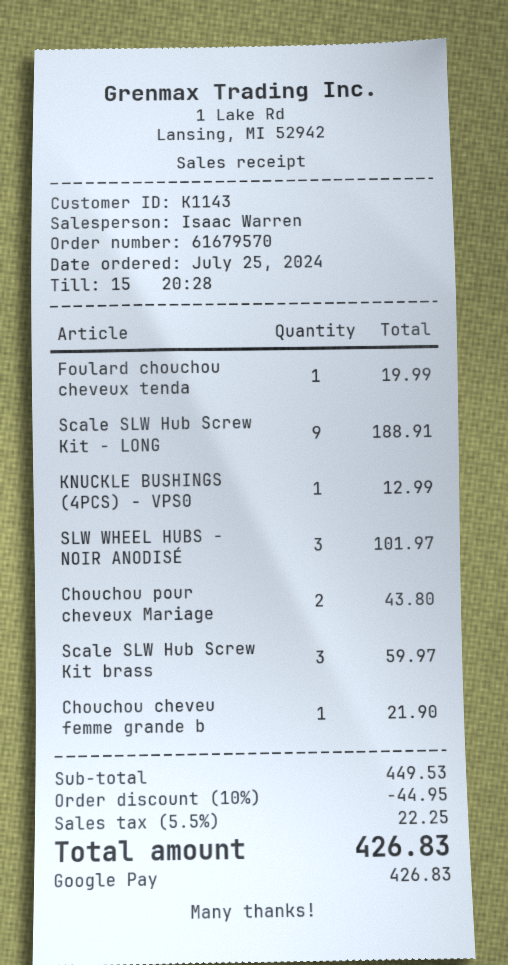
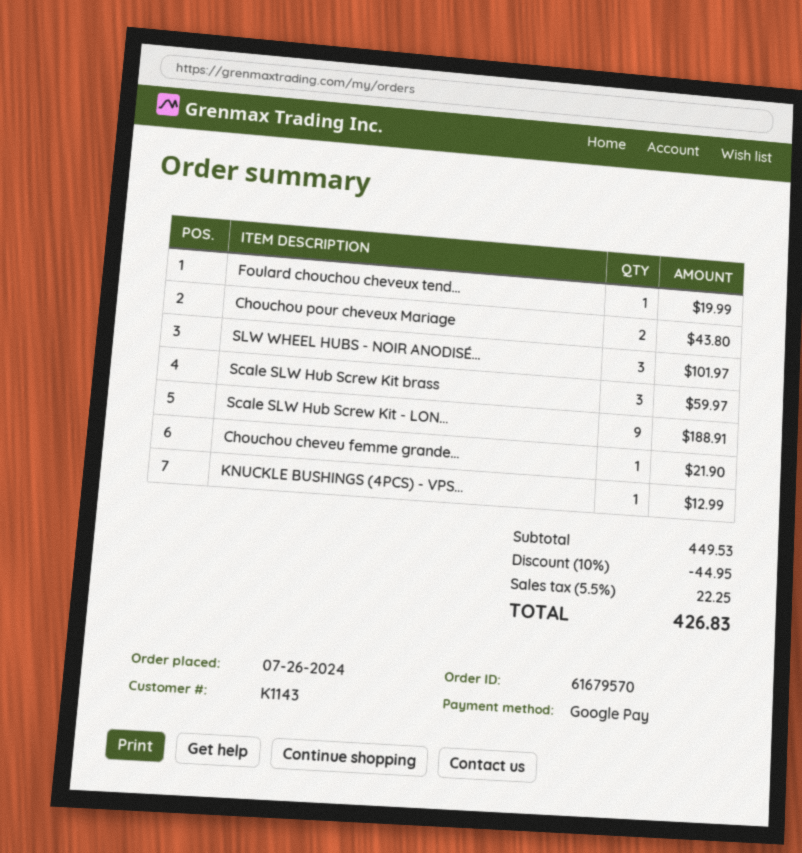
order date: 2024-07-25 -> 2024-07-26

